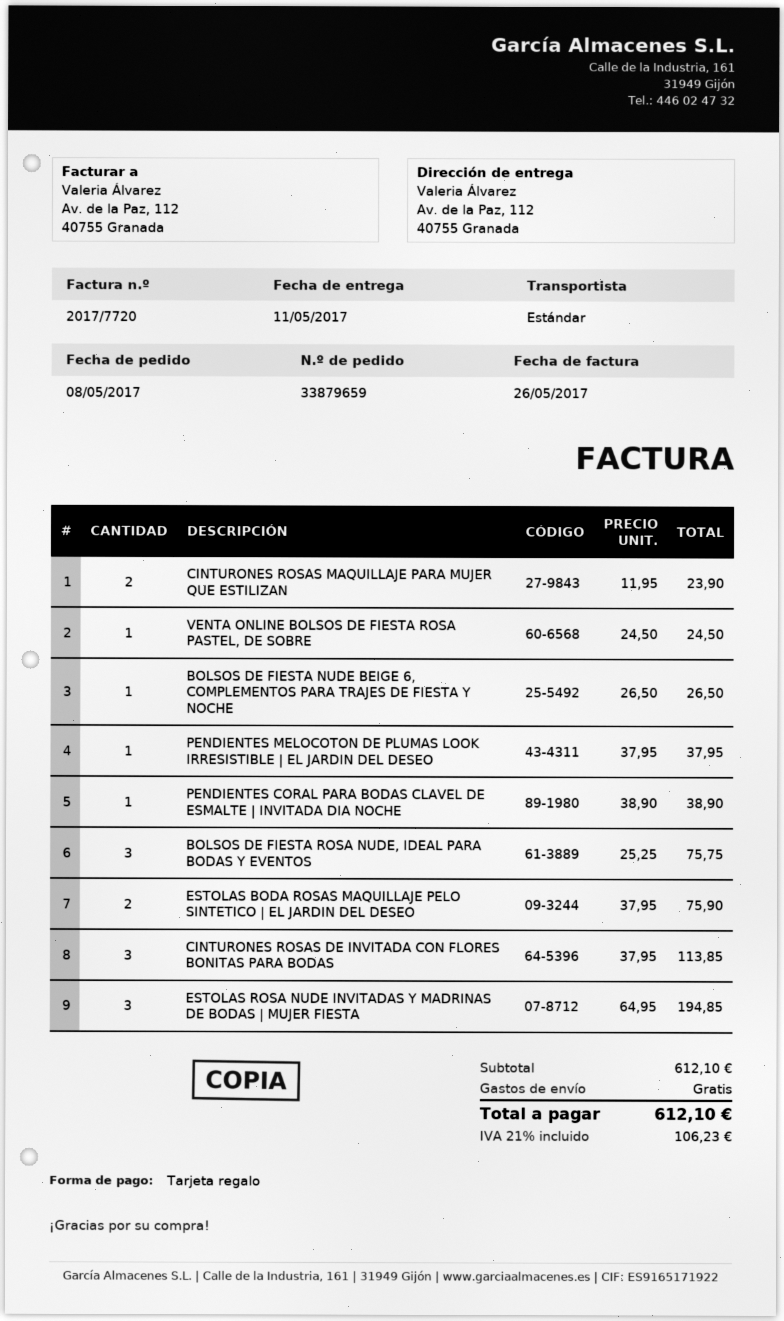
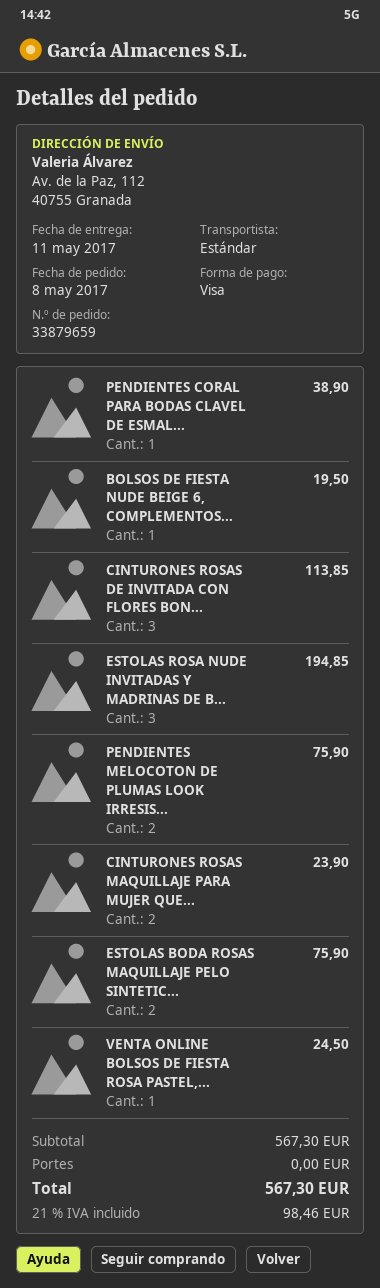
payment method: gift card -> Visa
BOLSOS DE FIESTA NUDE BEIGE 6, COMPLEMENTOS PARA TRAJES DE FIESTA Y NOCHE: 1 for 26.50 -> 1 for 19.50
PENDIENTES MELOCOTON DE PLUMAS LOOK IRRESISTIBLE | EL JARDIN DEL DESEO: 1 for 37.95 -> 2 for 75.90
BOLSOS DE FIESTA ROSA NUDE, IDEAL PARA BODAS Y EVENTOS: 3 for 75.75 -> none
subtotal: 612.10 -> 567.30
tax: 21% = 106.23 -> 21% = 98.46
total: 612.10 -> 567.30

